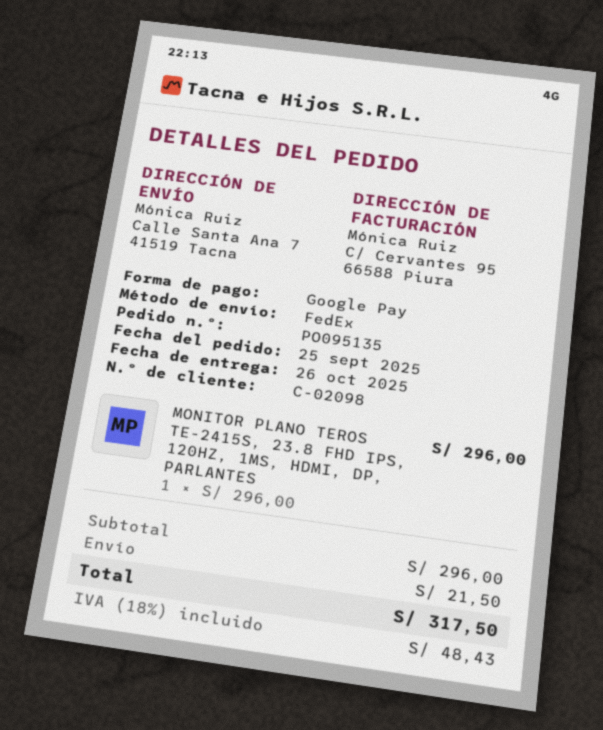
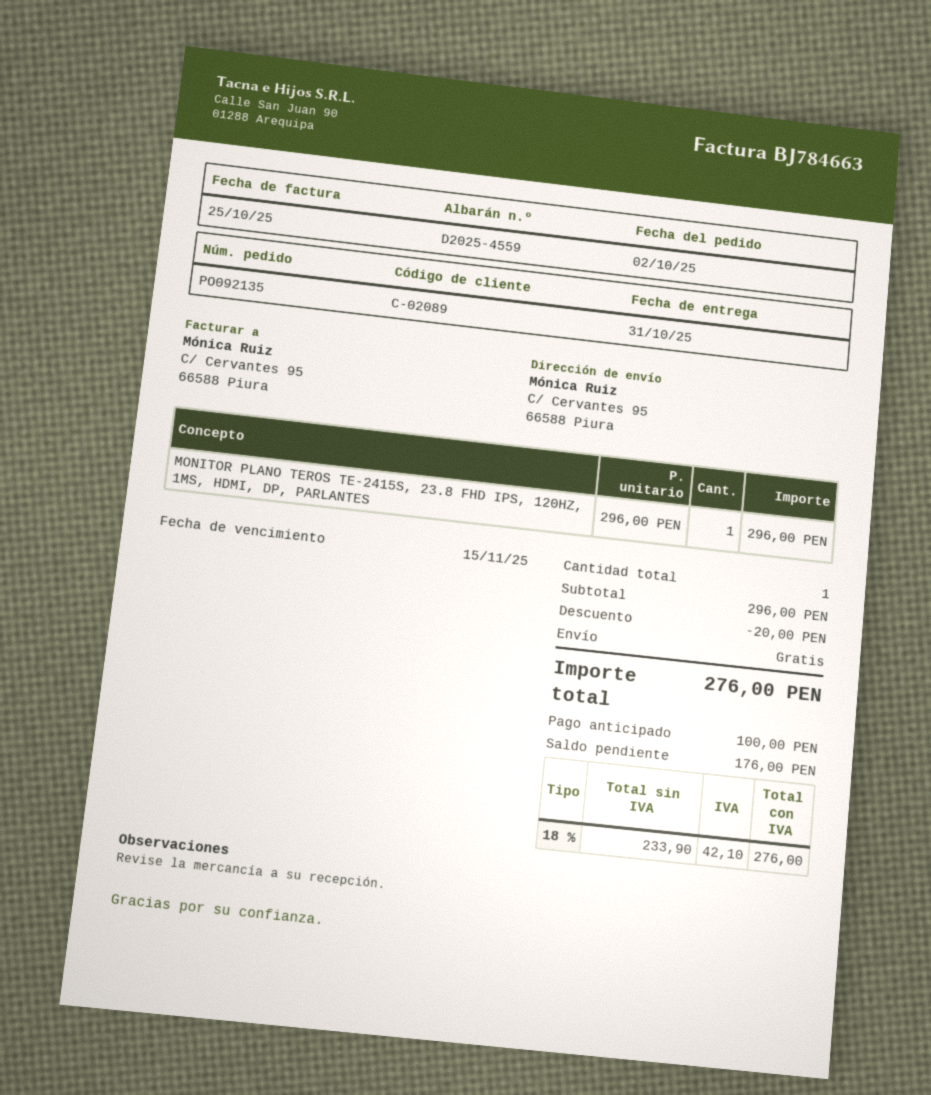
order number: PO095135 -> PO092135
order date: 2025-09-25 -> 2025-10-02
delivery date: 2025-10-26 -> 2025-10-31
customer number: C-02098 -> C-02089
ship to: Calle Santa Ana 7, 41519 Tacna -> C/ Cervantes 95, 66588 Piura
discount: none -> 20.00
shipping: 21.50 -> 0.00
tax: 18% = 48.43 -> 18% = 42.10
total: 317.50 -> 276.00

